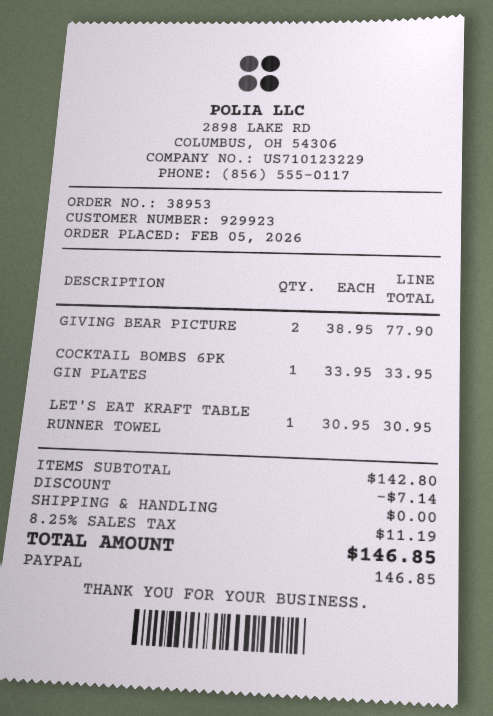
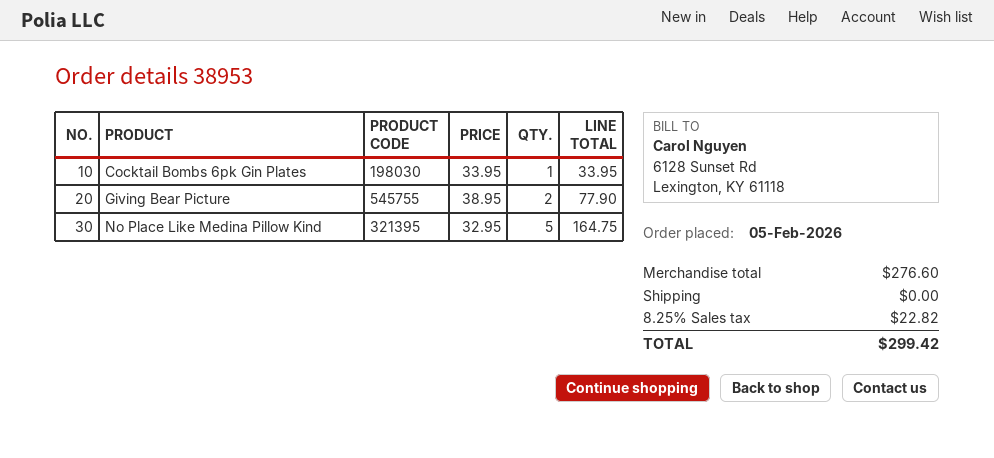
LET'S EAT KRAFT TABLE RUNNER TOWEL: 1 x 30.95 = 30.95 -> none
No Place Like Medina Pillow Kind: none -> 5 x 32.95 = 164.75
subtotal: 142.80 -> 276.60
discount: 7.14 -> none
tax: 8.25% = 11.19 -> 8.25% = 22.82
total: 146.85 -> 299.42

